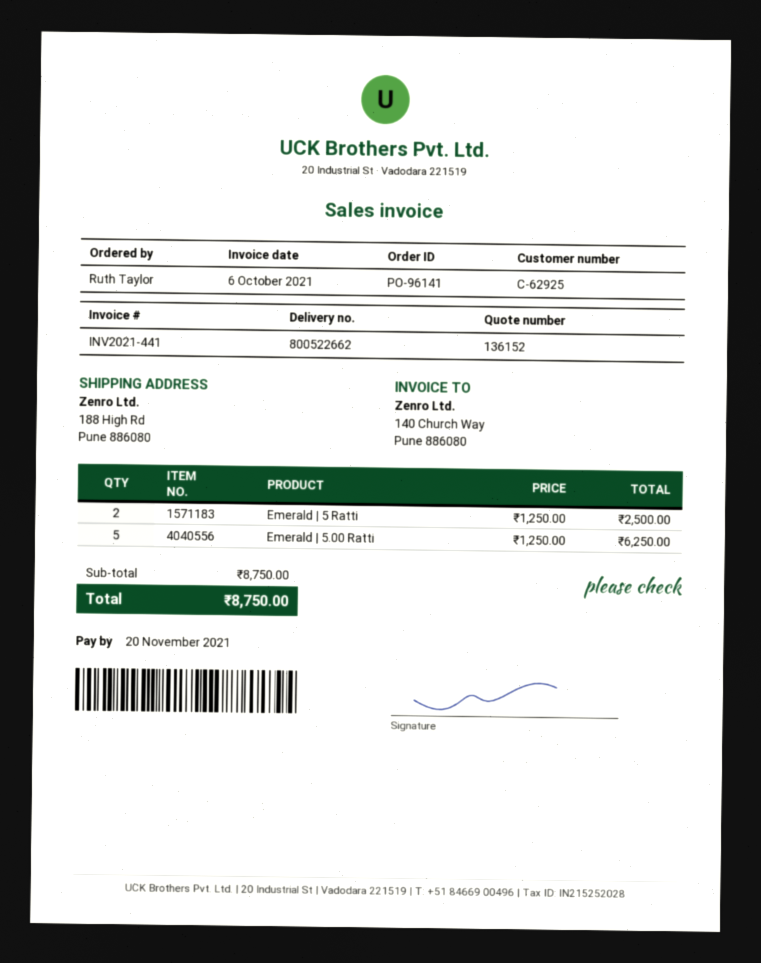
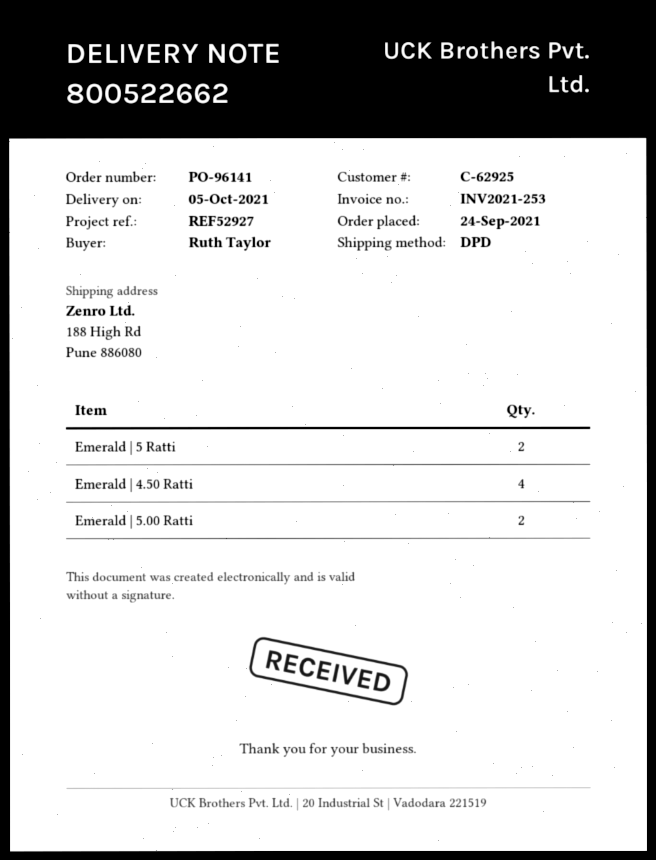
invoice number: INV2021-441 -> INV2021-253
Emerald | 5.00 Ratti: 5 -> 2
Emerald | 4.50 Ratti: none -> 4

